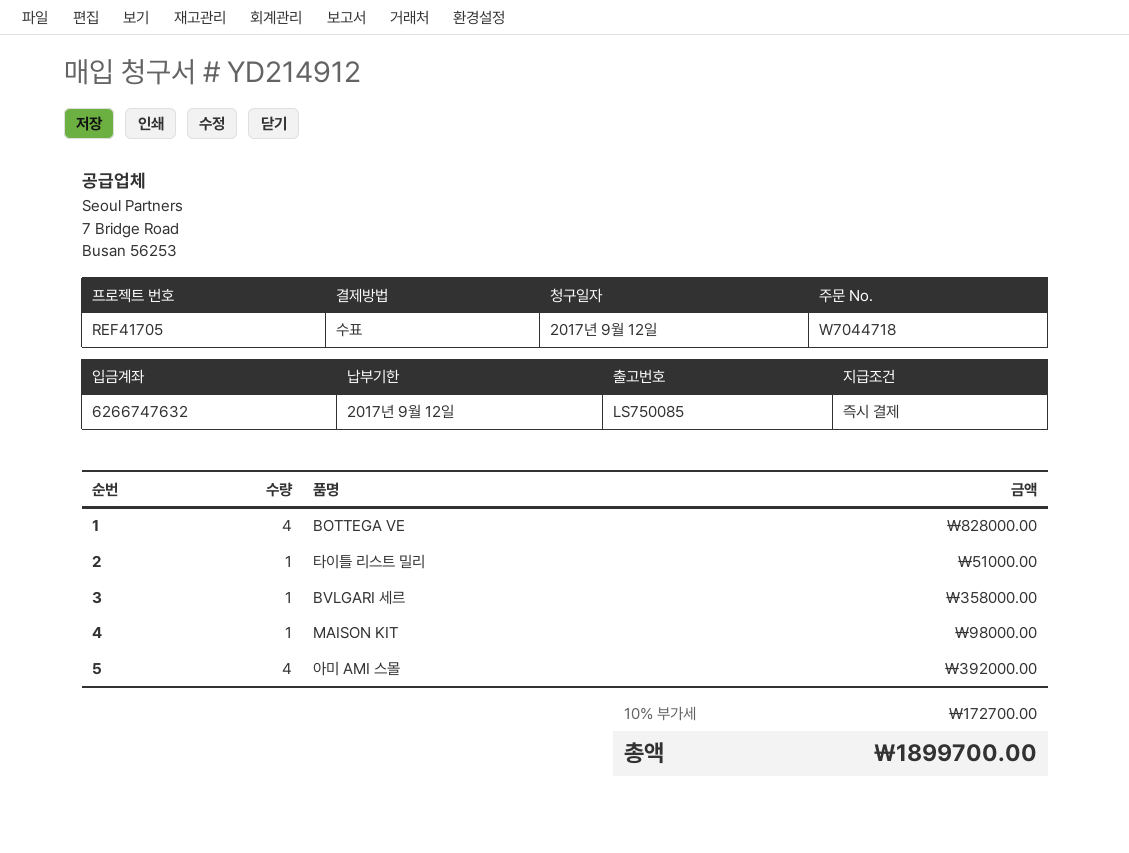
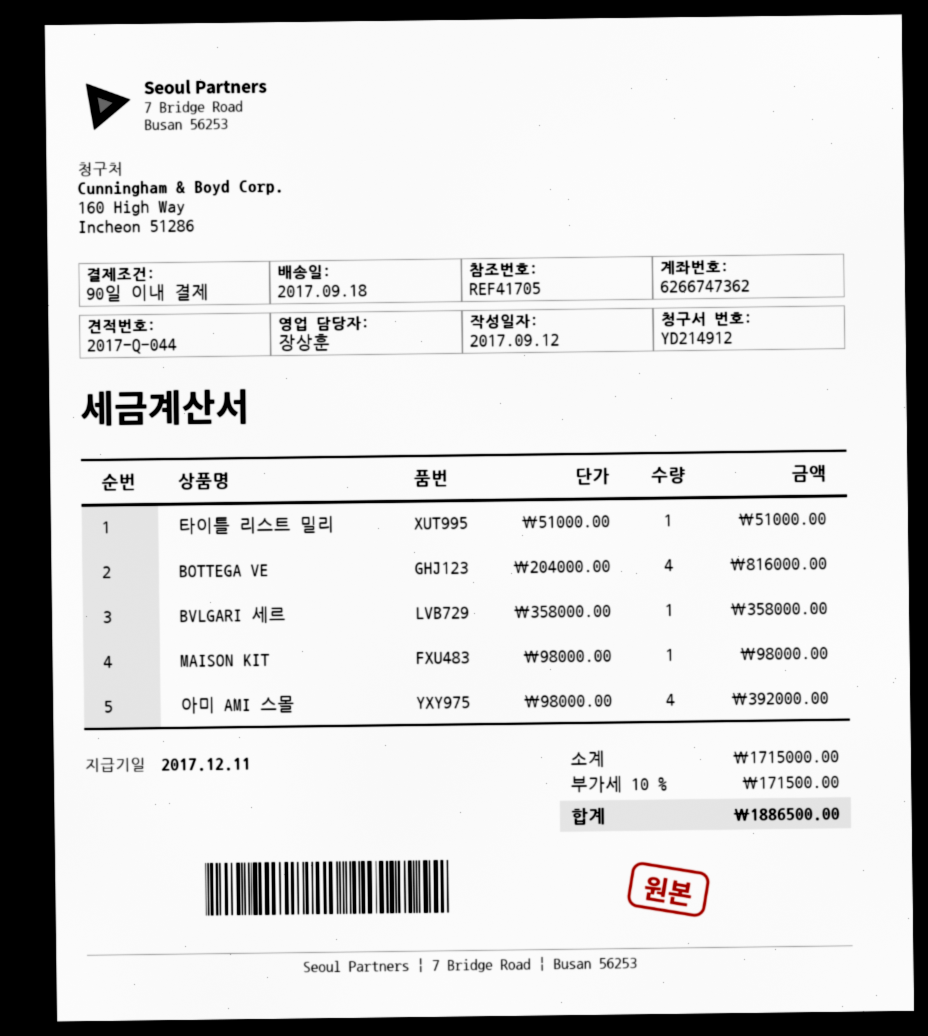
payment terms: on receipt -> 90 days
due date: 2017-09-12 -> 2017-12-11
bank account: 6266747632 -> 6266747362
BOTTEGA VE: 4 for 828000.00 -> 4 for 816000.00
tax: 10% = 172700.00 -> 10% = 171500.00
total: 1899700.00 -> 1886500.00

